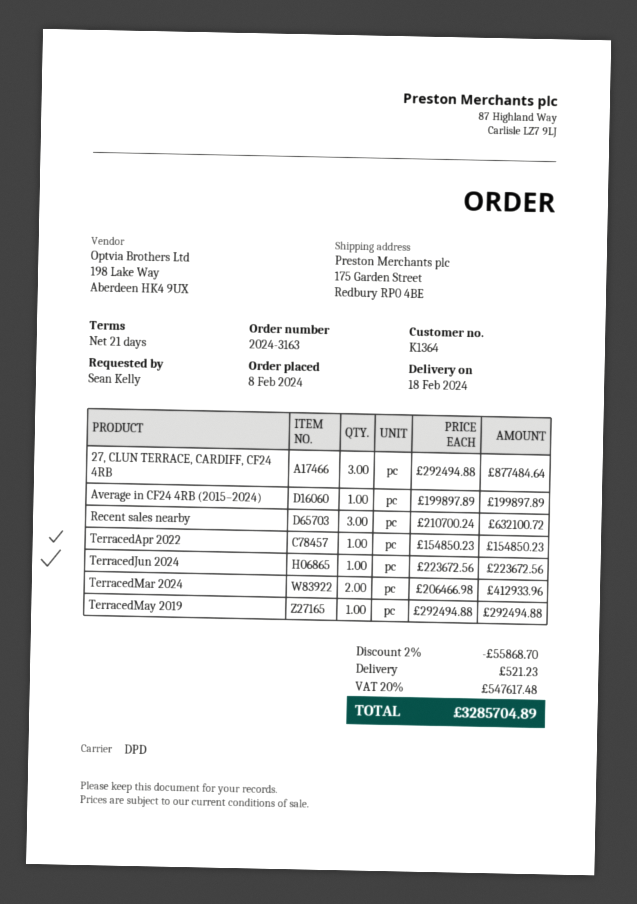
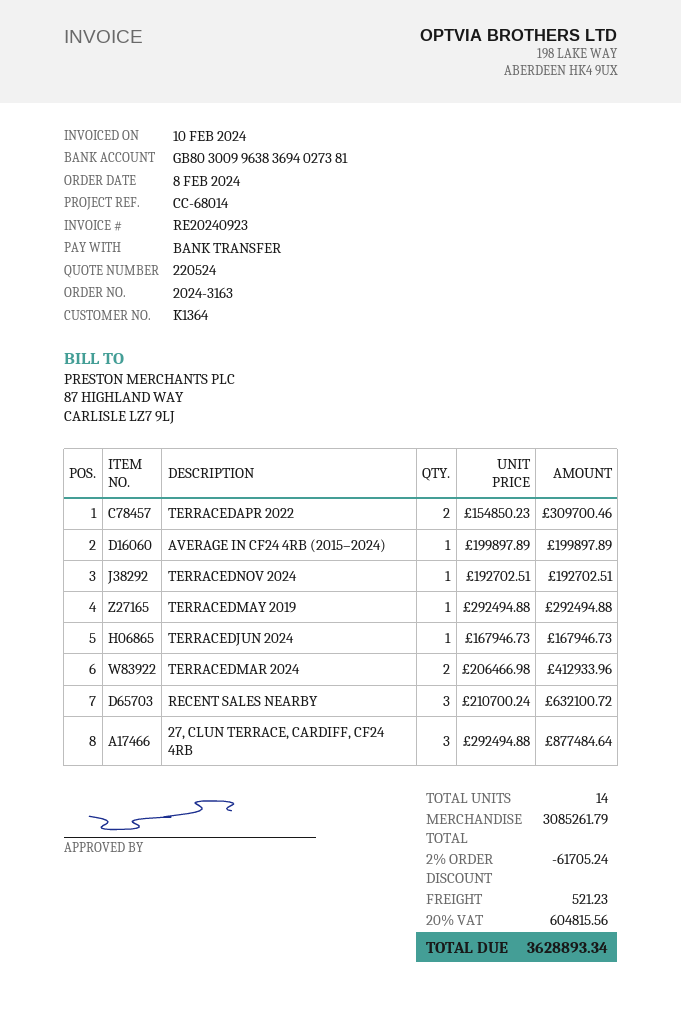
TerracedApr 2022: 1 x 154850.23 = 154850.23 -> 2 x 154850.23 = 309700.46
TerracedJun 2024: 1 x 223672.56 = 223672.56 -> 1 x 167946.73 = 167946.73
TERRACEDNOV 2024: none -> 1 x 192702.51 = 192702.51
discount: 2% = 55868.70 -> 2% = 61705.24
tax: 20% = 547617.48 -> 20% = 604815.56
total: 3285704.89 -> 3628893.34

